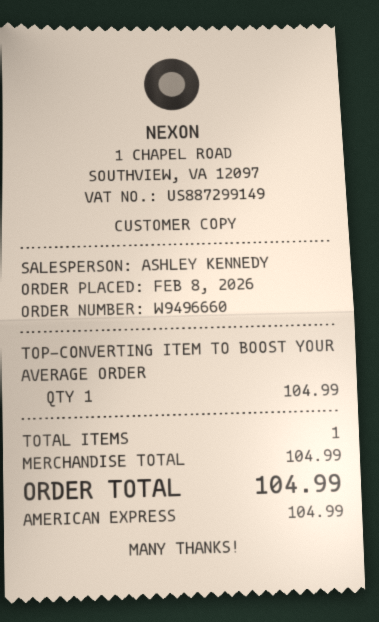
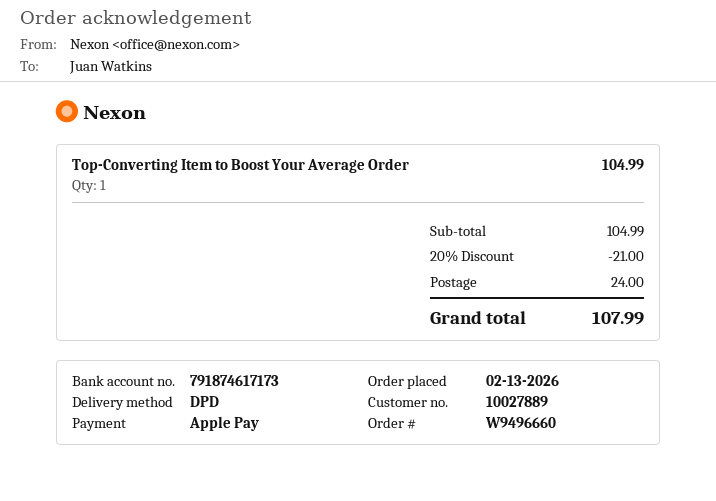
order date: 2026-02-08 -> 2026-02-13
payment method: American Express -> Apple Pay
discount: none -> 20% = 21.00
shipping: none -> 24.00
total: 104.99 -> 107.99

